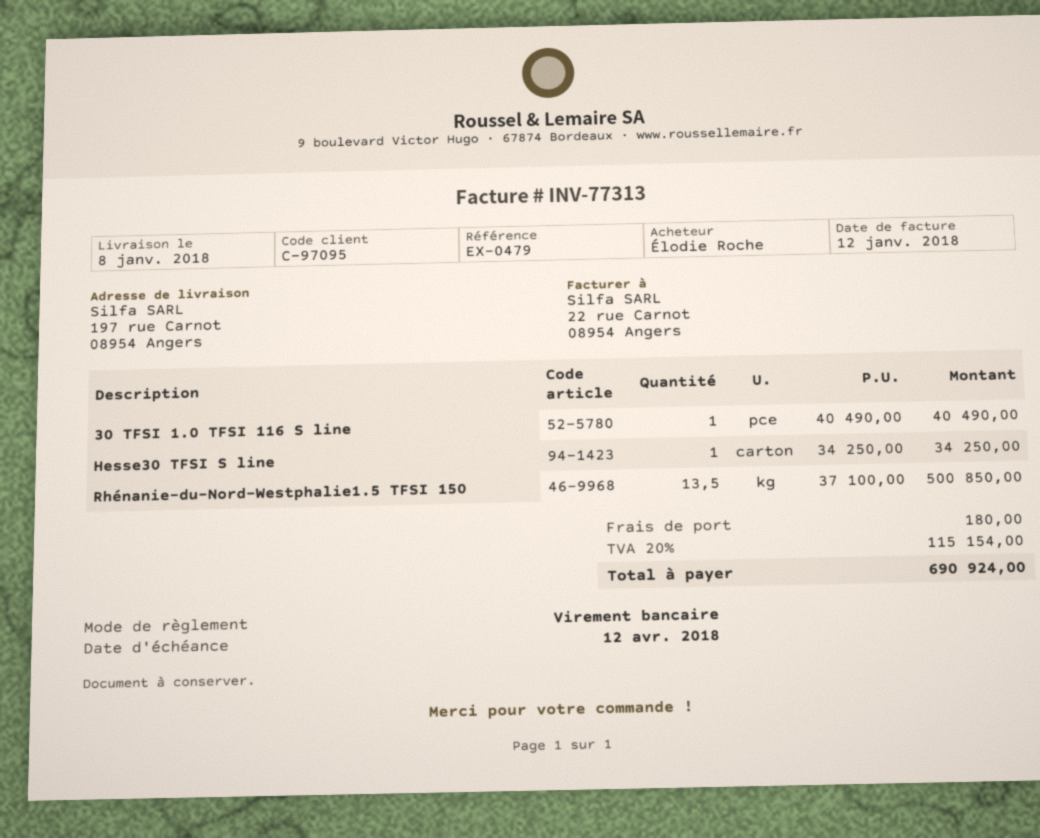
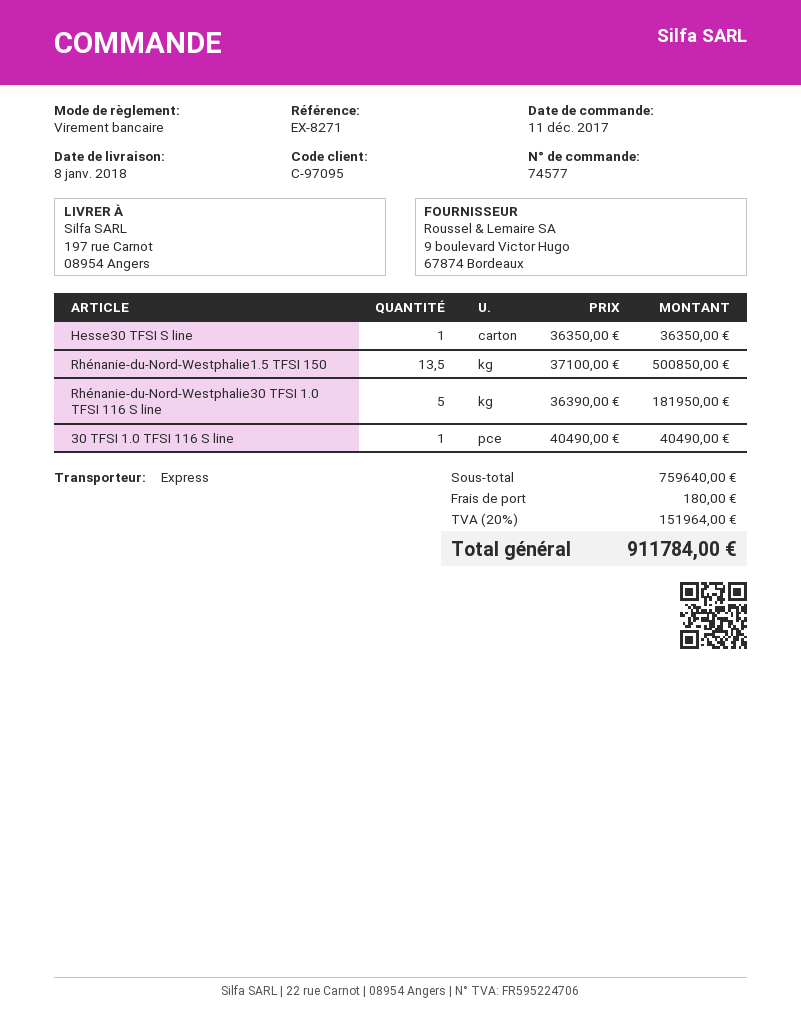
reference: EX-0479 -> EX-8271
Hesse30 TFSI S line: 1 x 34250.00 = 34250.00 -> 1 x 36350.00 = 36350.00
Rhénanie-du-Nord-Westphalie30 TFSI 1.0 TFSI 116 S line: none -> 5 x 36390.00 = 181950.00
tax: 20% = 115154.00 -> 20% = 151964.00
total: 690924.00 -> 911784.00

